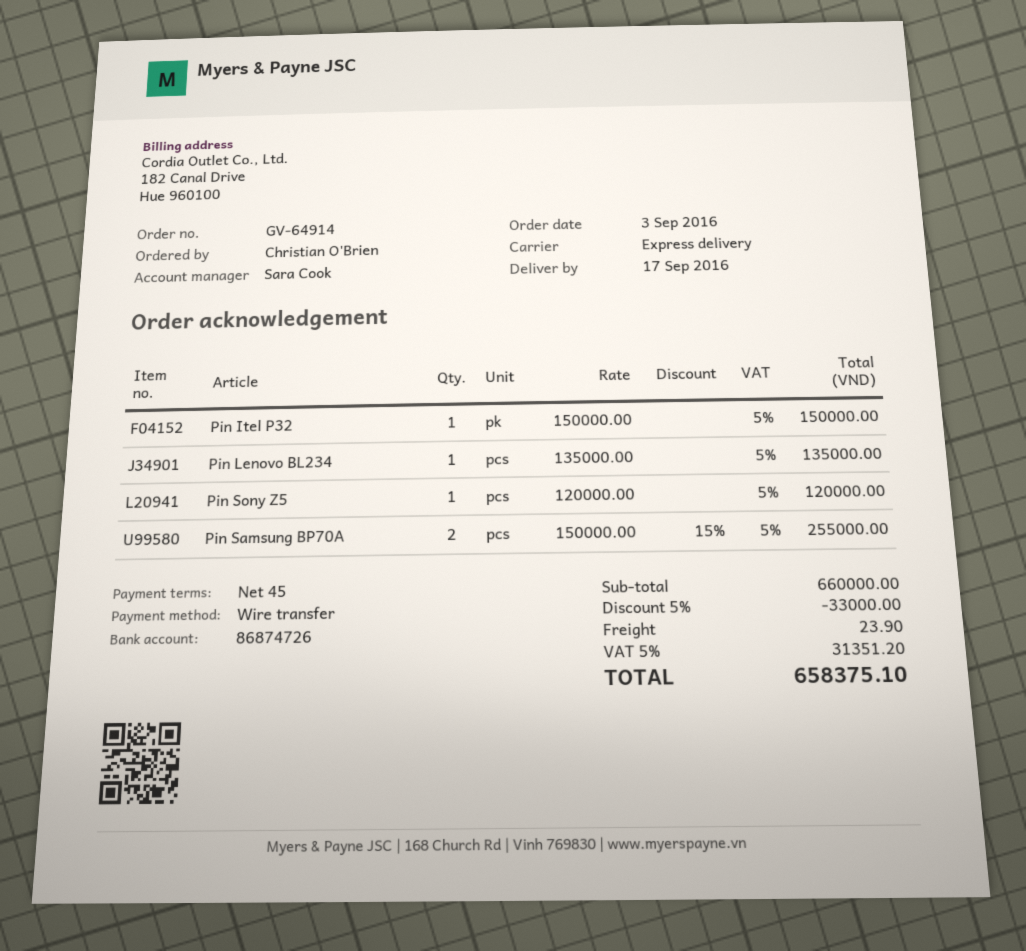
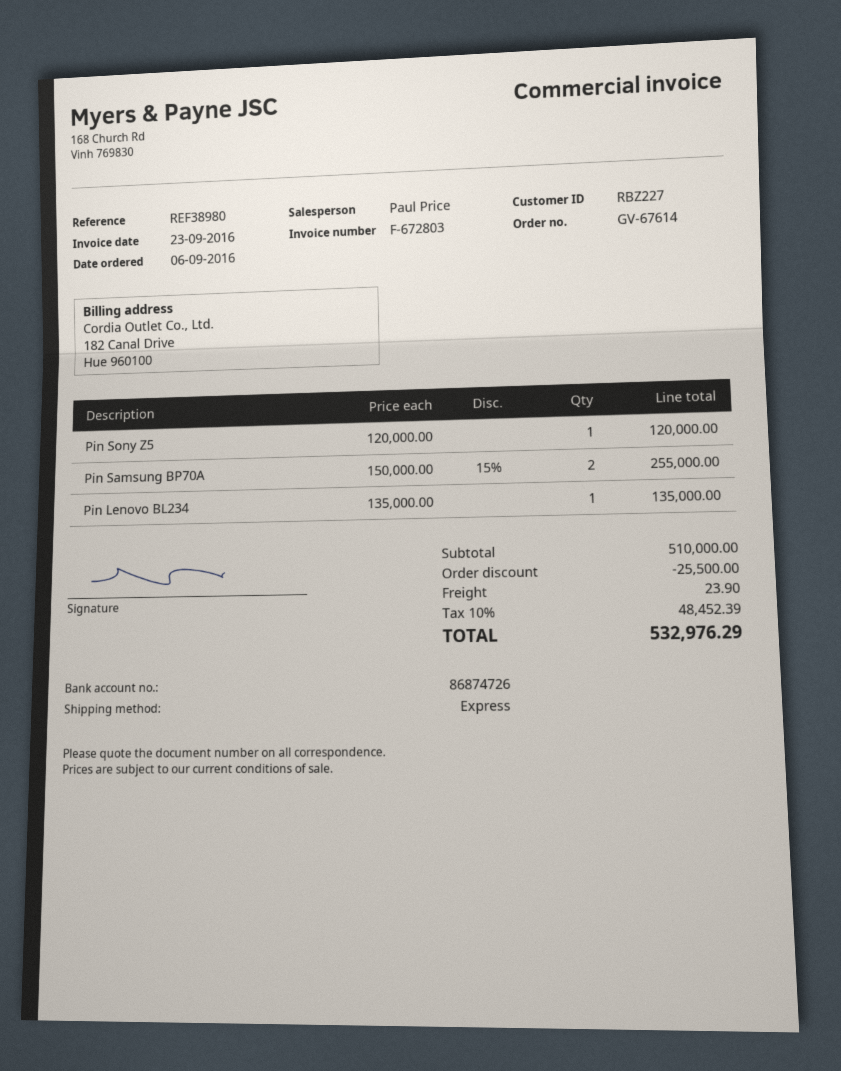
order number: GV-64914 -> GV-67614
order date: 2016-09-03 -> 2016-09-06
sales rep: Sara Cook -> Paul Price
Pin Itel P32: 1 x 150000.00 = 150000.00 -> none
subtotal: 660000.00 -> 510000.00
discount: 33000.00 -> 25500.00
tax: 5% = 31351.20 -> 10% = 48452.39
total: 658375.10 -> 532976.29

